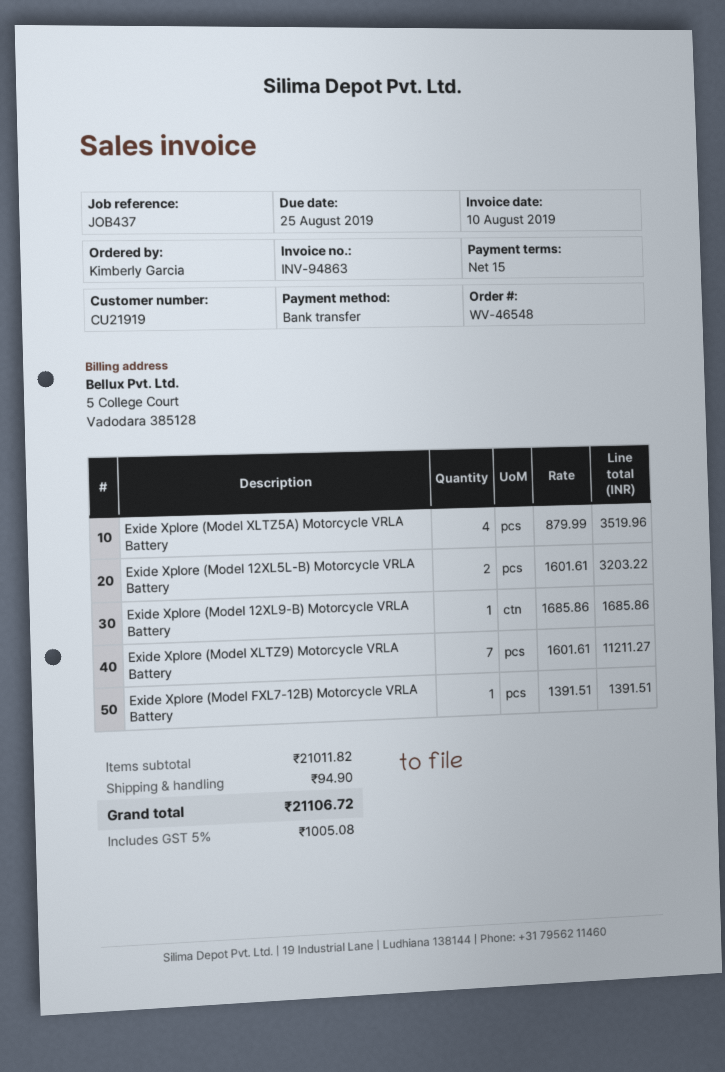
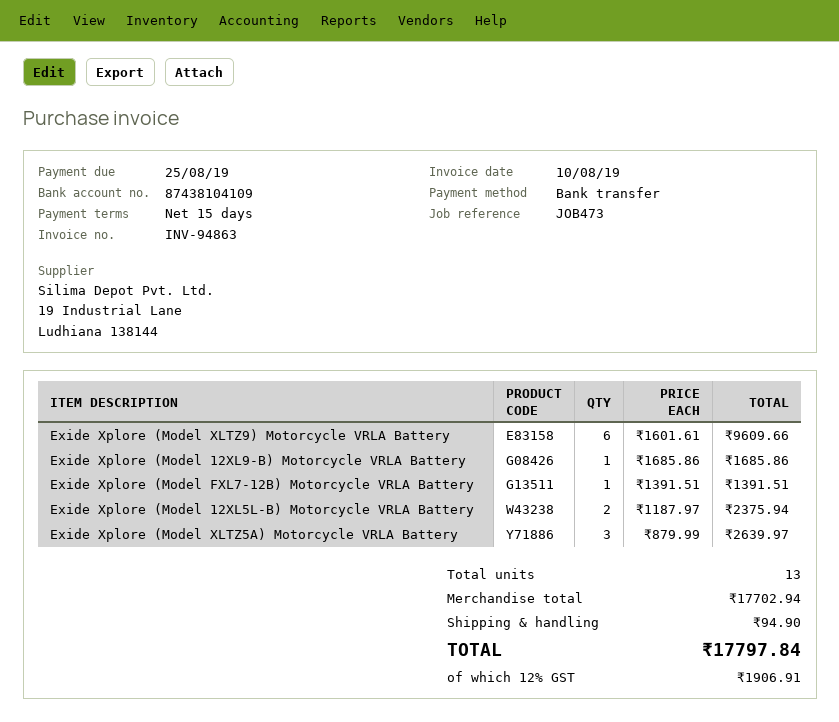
reference: JOB437 -> JOB473
Exide Xplore (Model XLTZ5A) Motorcycle VRLA Battery: 4 x 879.99 = 3519.96 -> 3 x 879.99 = 2639.97
Exide Xplore (Model 12XL5L-B) Motorcycle VRLA Battery: 2 x 1601.61 = 3203.22 -> 2 x 1187.97 = 2375.94
Exide Xplore (Model XLTZ9) Motorcycle VRLA Battery: 7 x 1601.61 = 11211.27 -> 6 x 1601.61 = 9609.66
subtotal: 21011.82 -> 17702.94
tax: 5% = 1005.08 -> 12% = 1906.91
total: 21106.72 -> 17797.84

